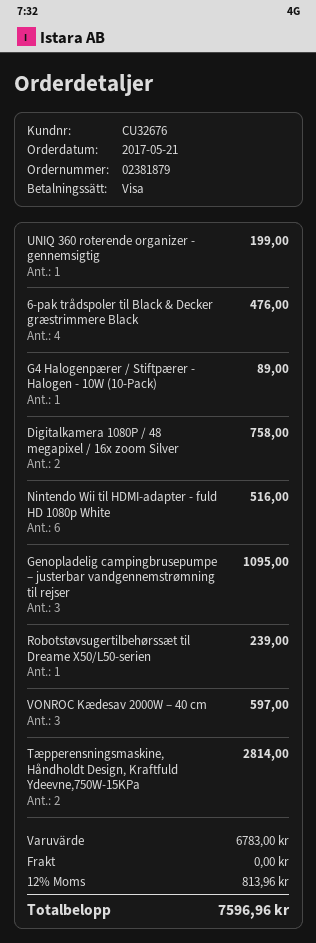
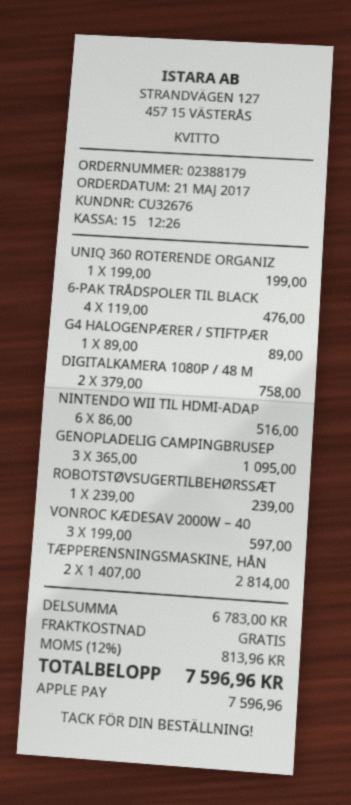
order number: 02381879 -> 02388179
payment method: Visa -> Apple Pay

